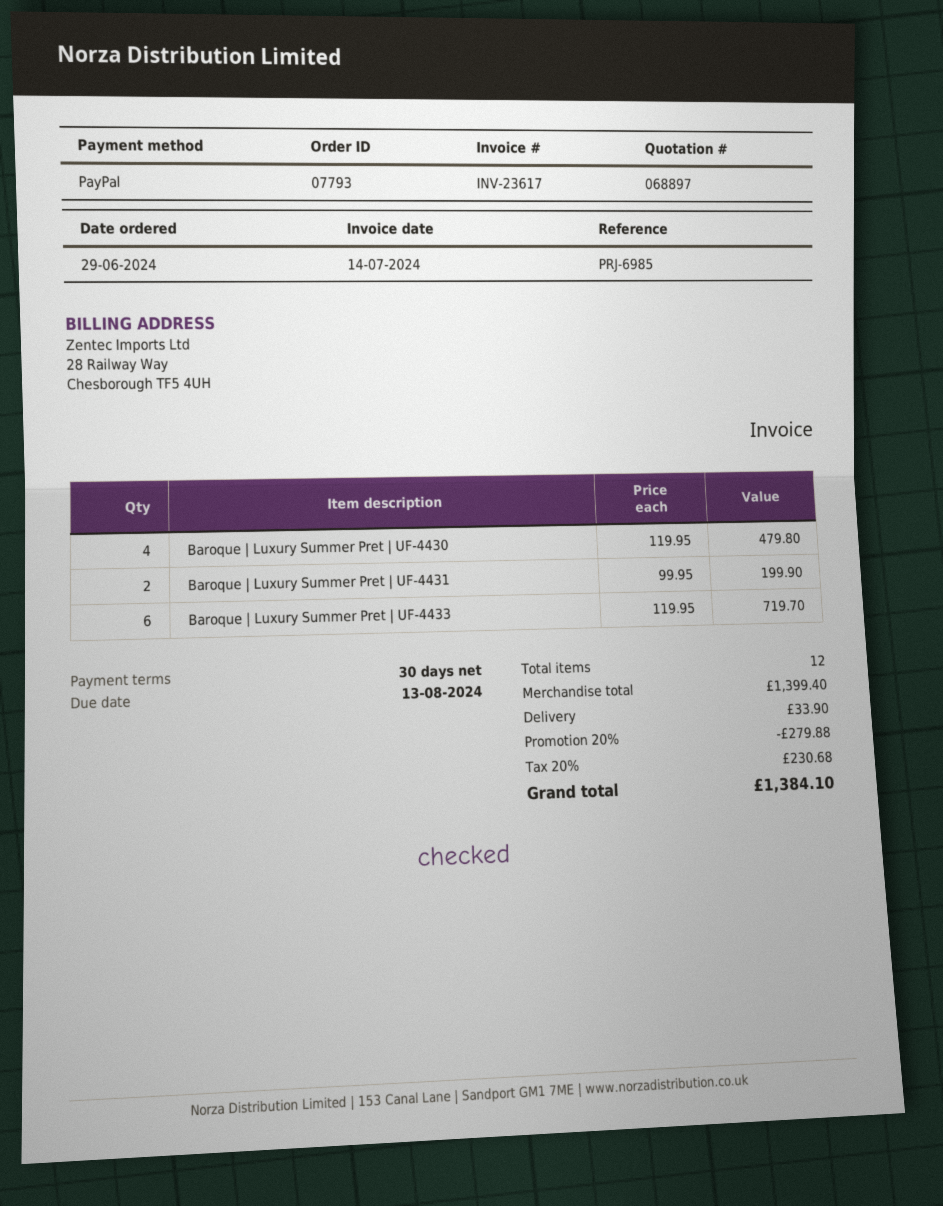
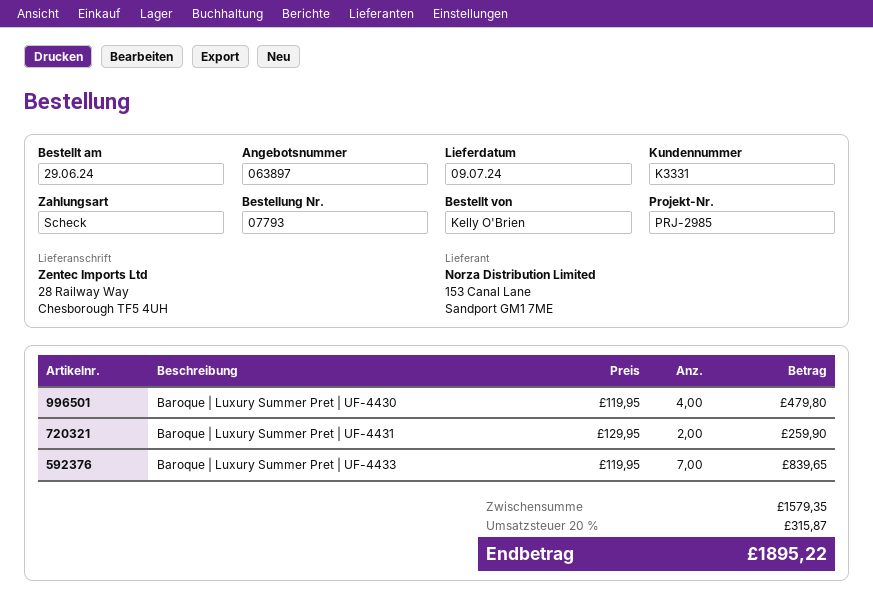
quote number: 068897 -> 063897
reference: PRJ-6985 -> PRJ-2985
payment method: PayPal -> cheque
Baroque | Luxury Summer Pret | UF-4431: 2 x 99.95 = 199.90 -> 2 x 129.95 = 259.90
Baroque | Luxury Summer Pret | UF-4433: 6 x 119.95 = 719.70 -> 7 x 119.95 = 839.65
subtotal: 1399.40 -> 1579.35
discount: 20% = 279.88 -> none
shipping: 33.90 -> none
tax: 20% = 230.68 -> 20% = 315.87
total: 1384.10 -> 1895.22

